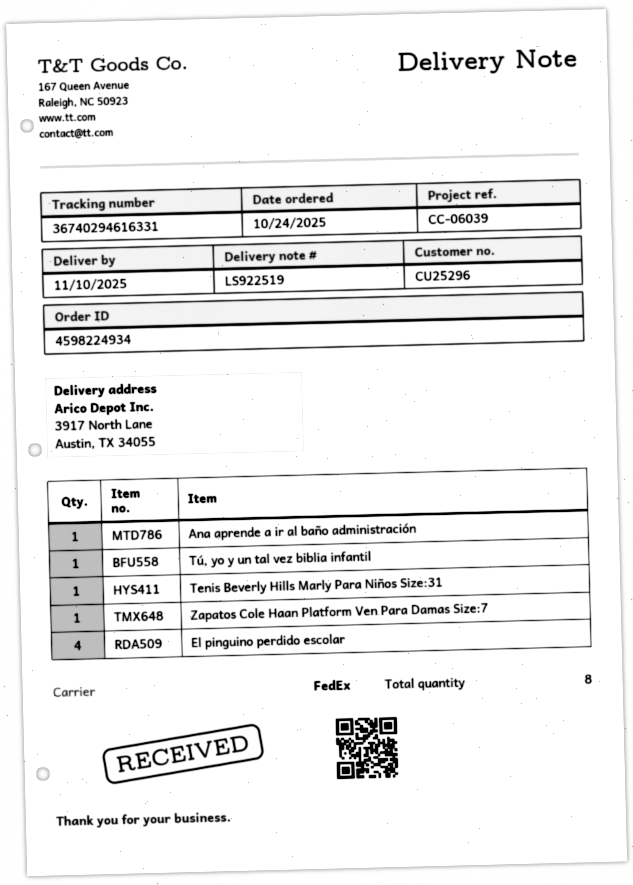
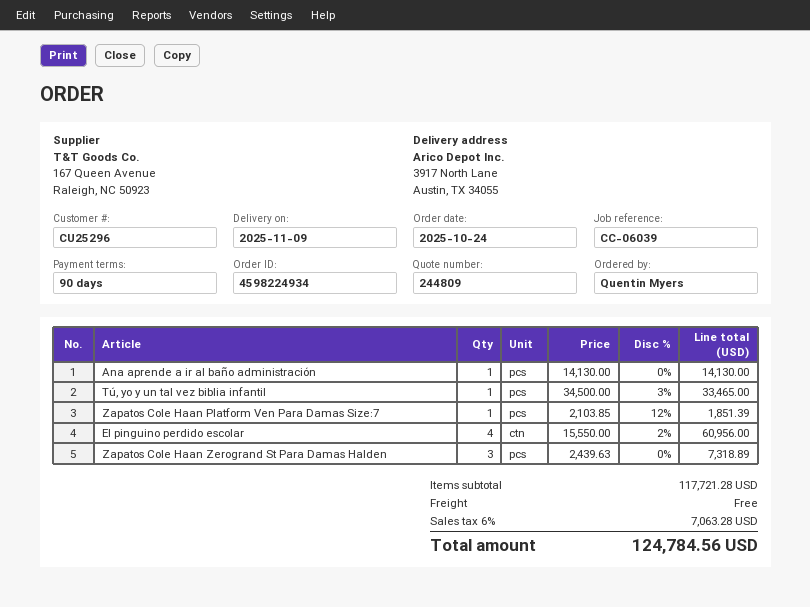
delivery date: 2025-11-10 -> 2025-11-09
Tenis Beverly Hills Marly Para Niños Size:31: 1 -> none
Zapatos Cole Haan Zerogrand St Para Damas Halden: none -> 3

